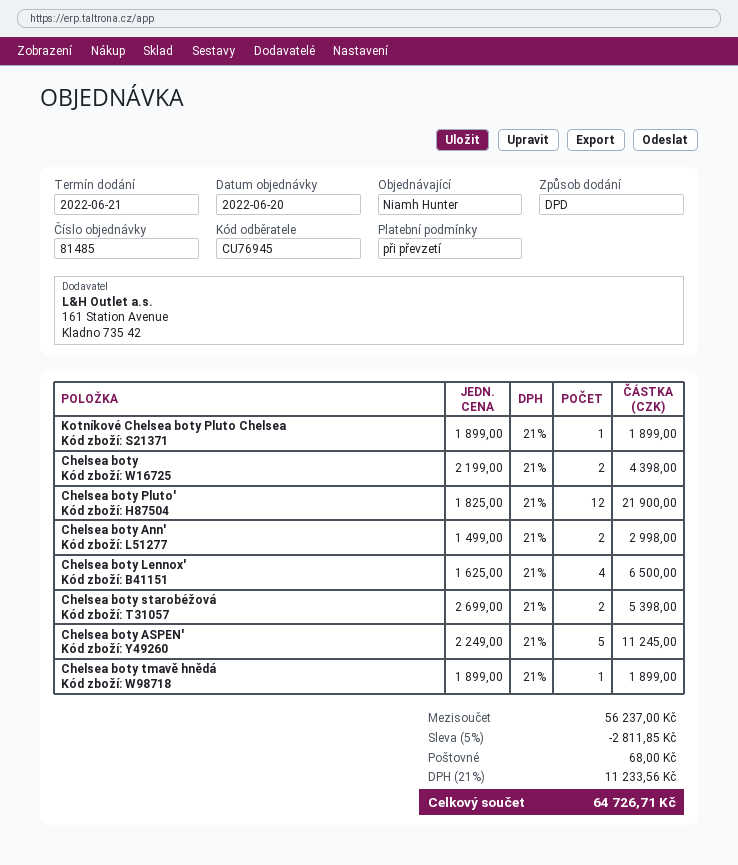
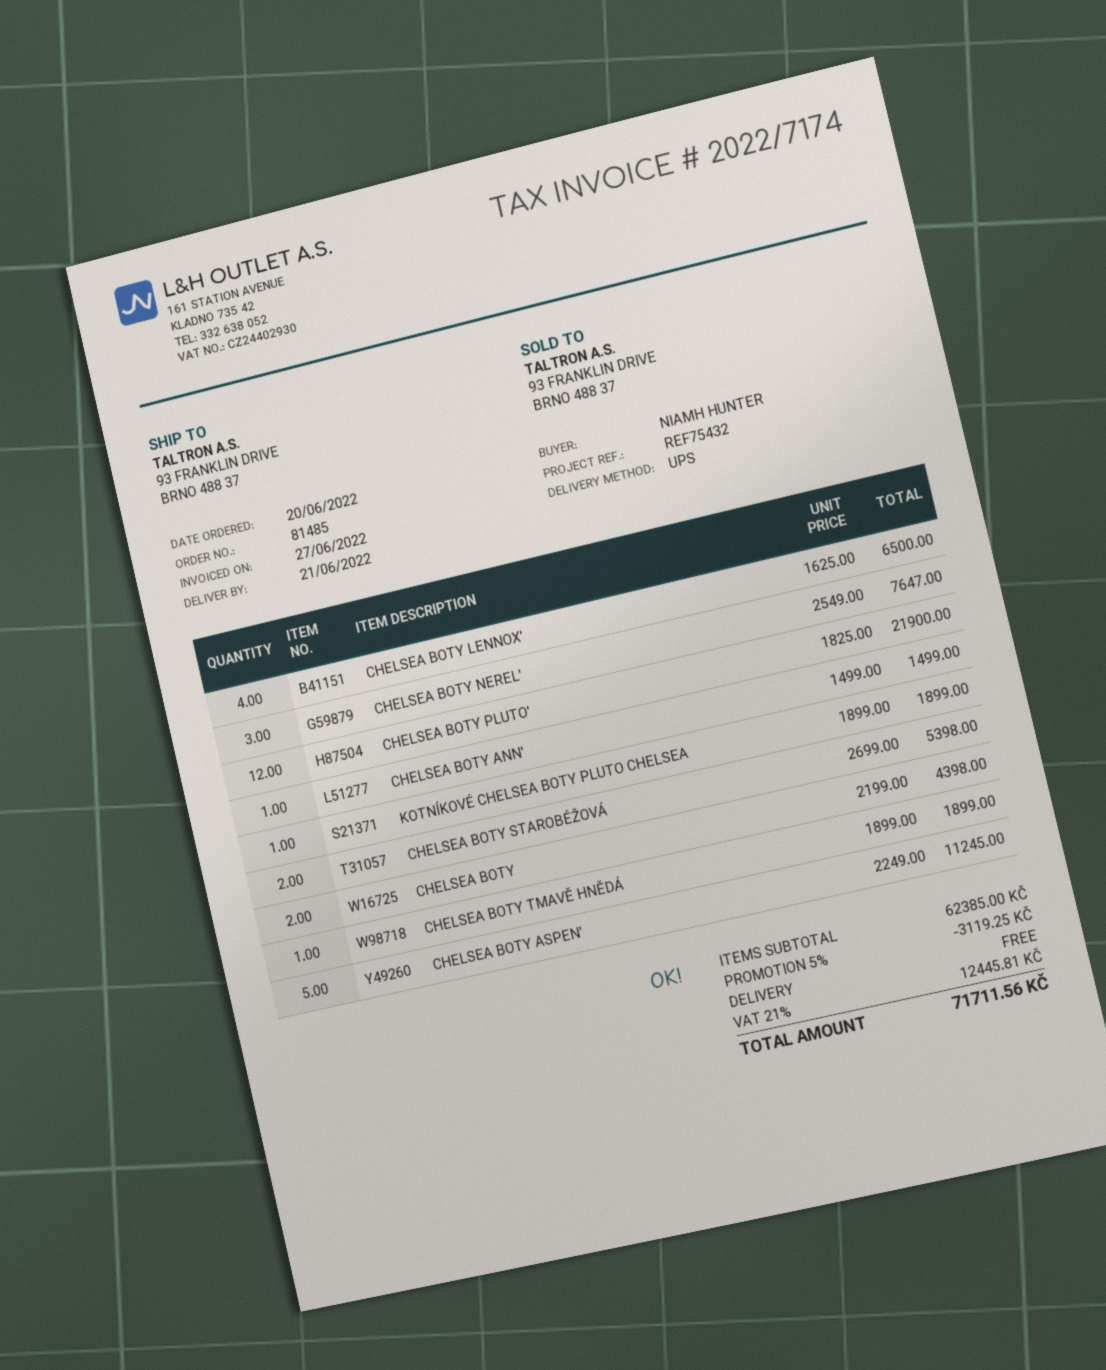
shipping method: DPD -> UPS
Chelsea boty Ann': 2 x 1499.00 = 2998.00 -> 1 x 1499.00 = 1499.00
CHELSEA BOTY NEREL': none -> 3 x 2549.00 = 7647.00
subtotal: 56237.00 -> 62385.00
discount: 5% = 2811.85 -> 5% = 3119.25
shipping: 68.00 -> 0.00
tax: 21% = 11233.56 -> 21% = 12445.81
total: 64726.71 -> 71711.56

